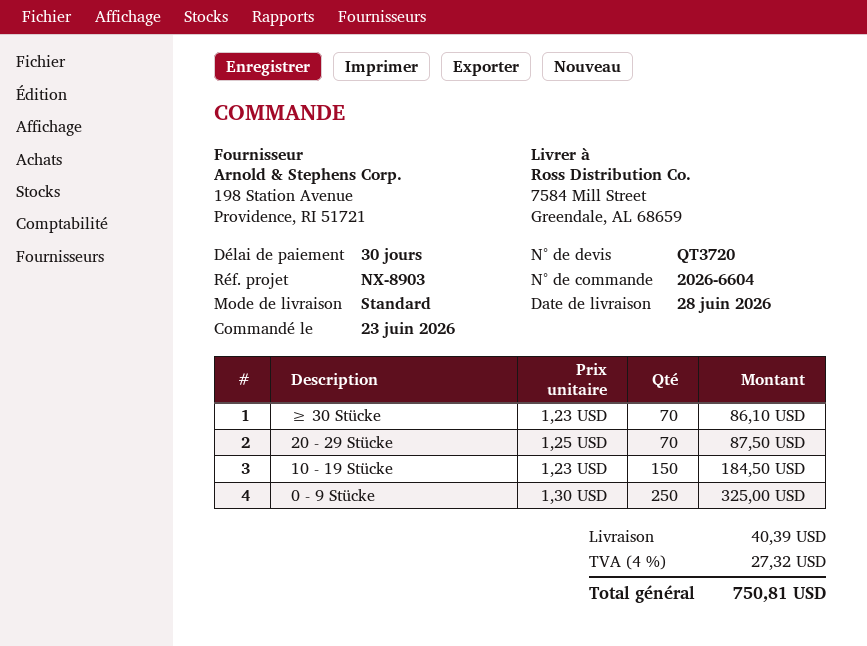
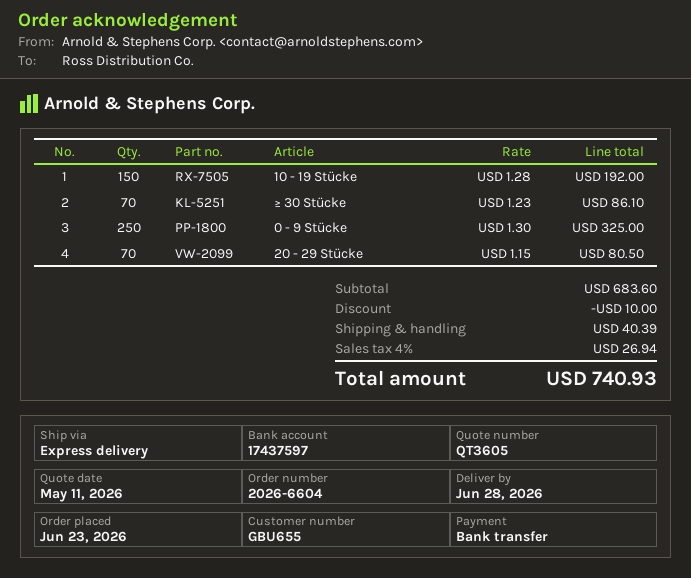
quote number: QT3720 -> QT3605
shipping method: standard -> express
20 - 29 Stücke: 70 x 1.25 = 87.50 -> 70 x 1.15 = 80.50
10 - 19 Stücke: 150 x 1.23 = 184.50 -> 150 x 1.28 = 192.00
discount: none -> 10.00
tax: 4% = 27.32 -> 4% = 26.94
total: 750.81 -> 740.93

